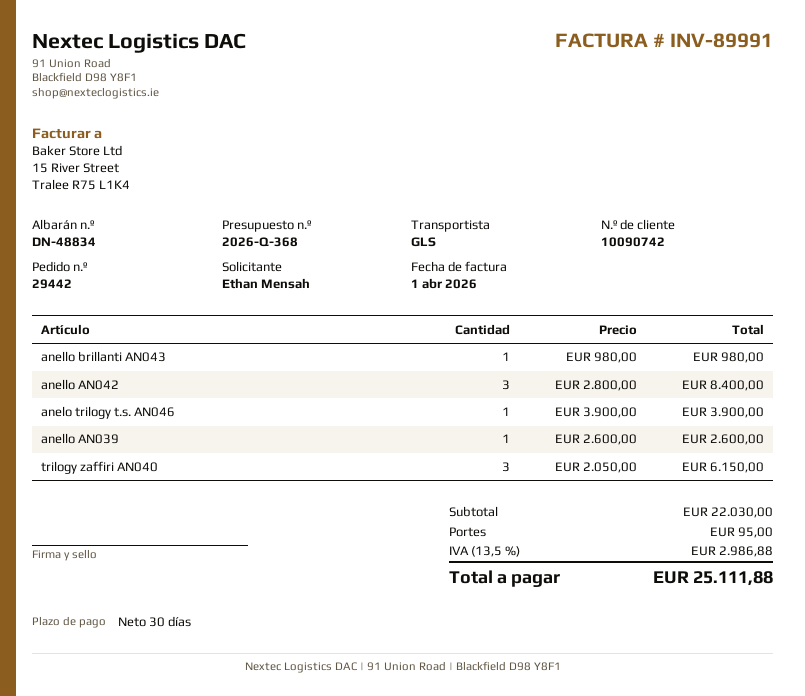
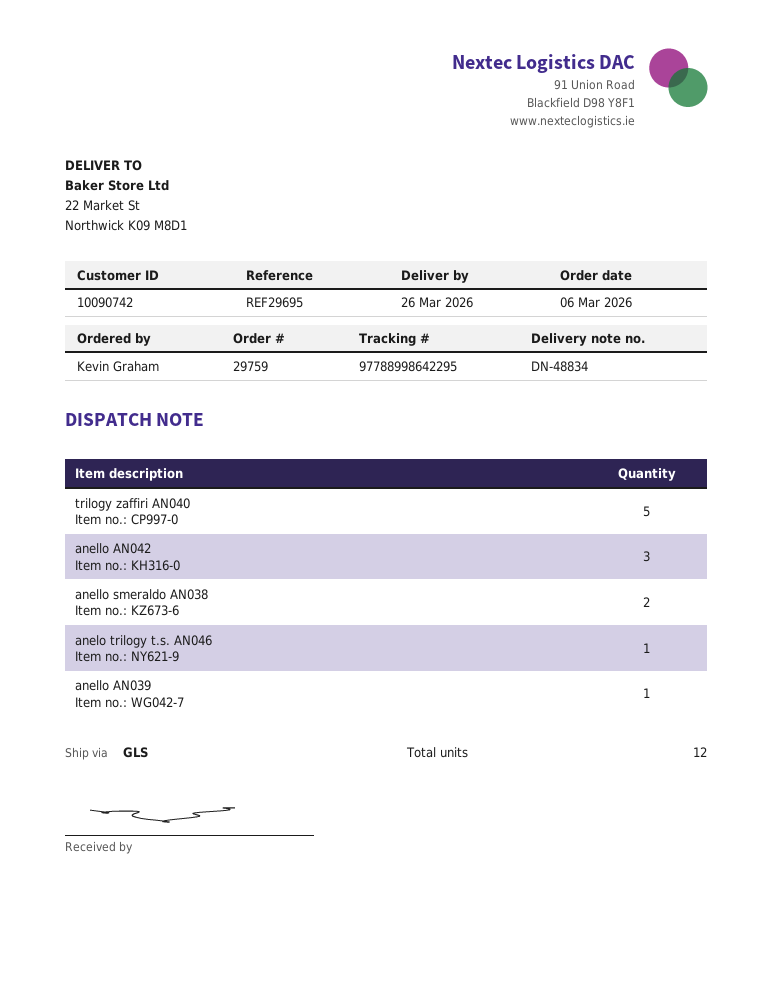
order number: 29442 -> 29759
ordered by: Ethan Mensah -> Kevin Graham
anello brillanti AN043: 1 -> none
trilogy zaffiri AN040: 3 -> 5
anello smeraldo AN038: none -> 2

